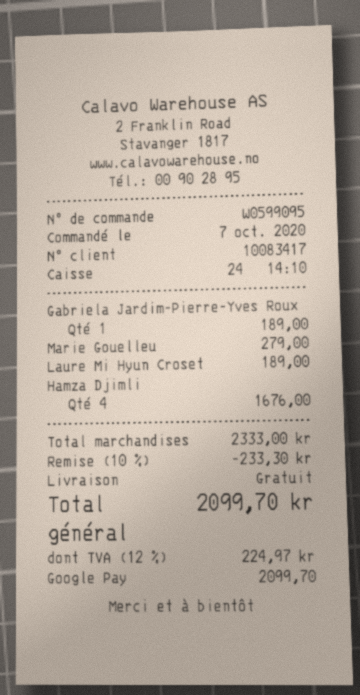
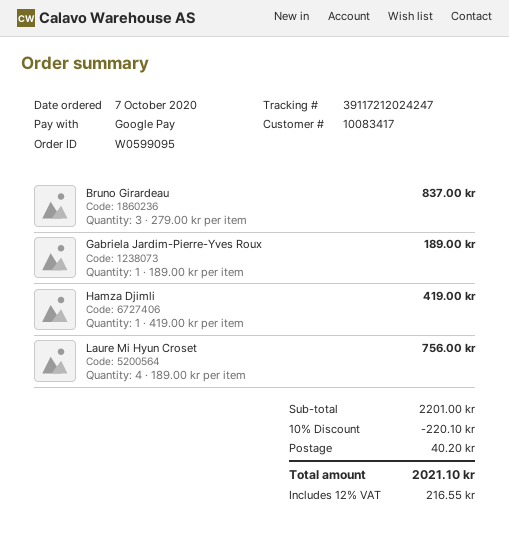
Marie Gouelleu: 1 for 279.00 -> none
Laure Mi Hyun Croset: 1 for 189.00 -> 4 for 756.00
Hamza Djimli: 4 for 1676.00 -> 1 for 419.00
Bruno Girardeau: none -> 3 for 837.00
subtotal: 2333.00 -> 2201.00
discount: 10% = 233.30 -> 10% = 220.10
shipping: 0.00 -> 40.20
tax: 12% = 224.97 -> 12% = 216.55
total: 2099.70 -> 2021.10

